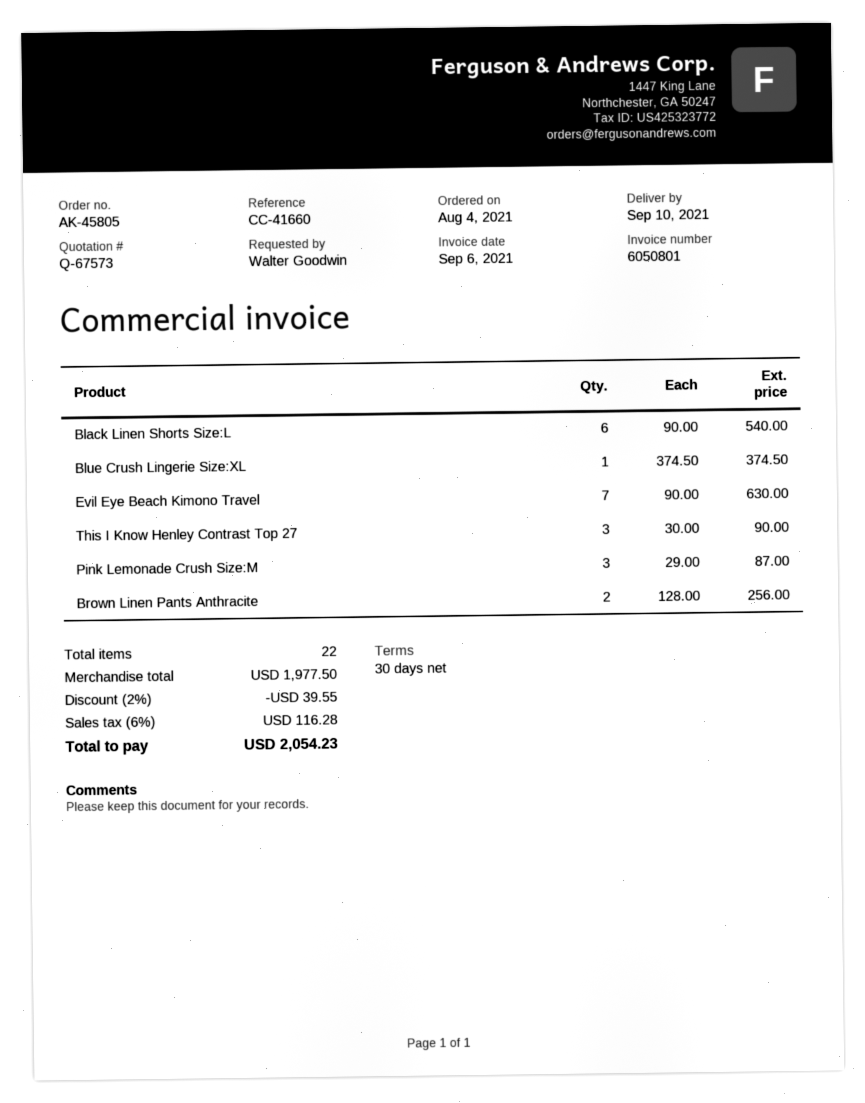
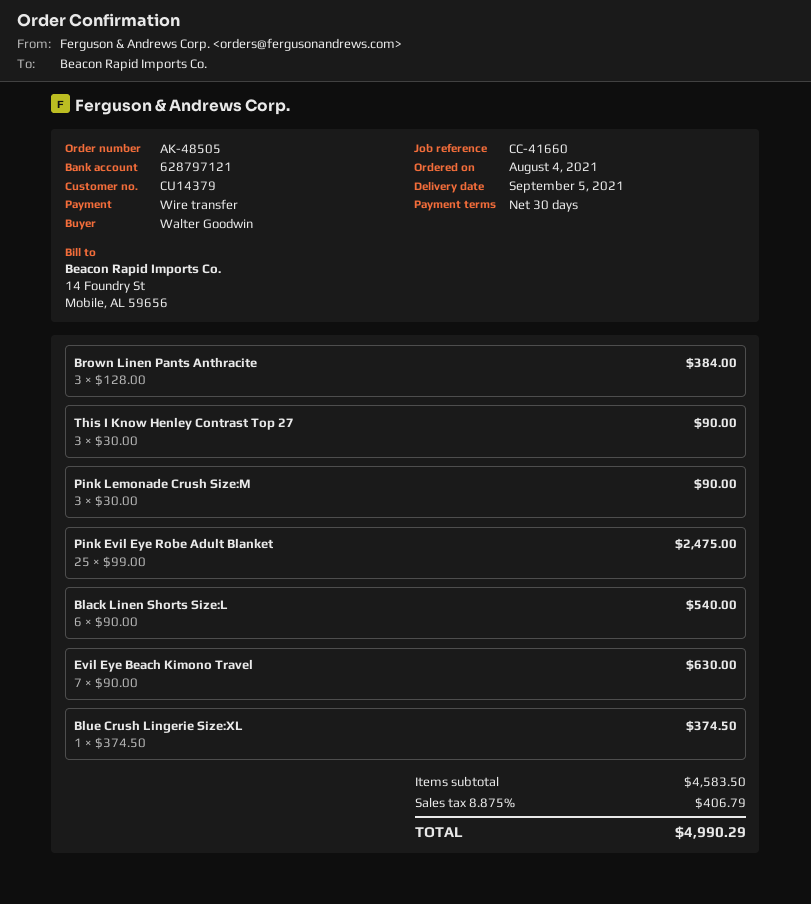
order number: AK-45805 -> AK-48505
delivery date: 2021-09-10 -> 2021-09-05
Pink Lemonade Crush Size:M: 3 x 29.00 = 87.00 -> 3 x 30.00 = 90.00
Brown Linen Pants Anthracite: 2 x 128.00 = 256.00 -> 3 x 128.00 = 384.00
Pink Evil Eye Robe Adult Blanket: none -> 25 x 99.00 = 2475.00
subtotal: 1977.50 -> 4583.50
discount: 2% = 39.55 -> none
tax: 6% = 116.28 -> 8.875% = 406.79
total: 2054.23 -> 4990.29

